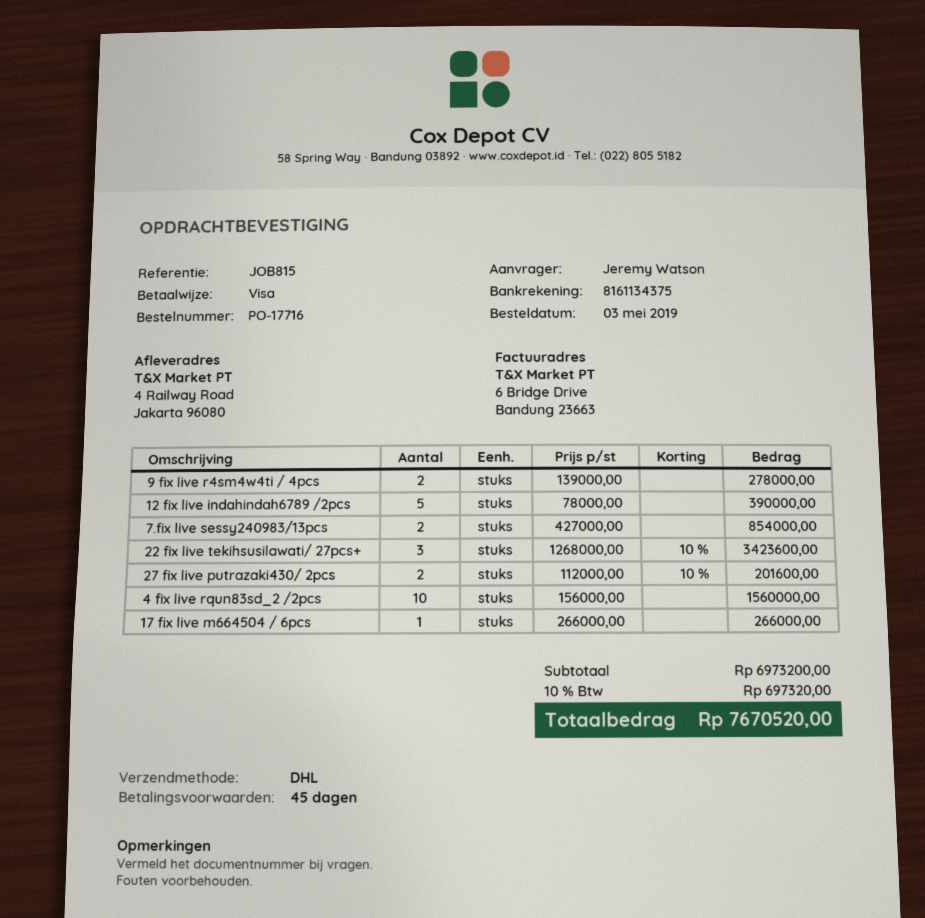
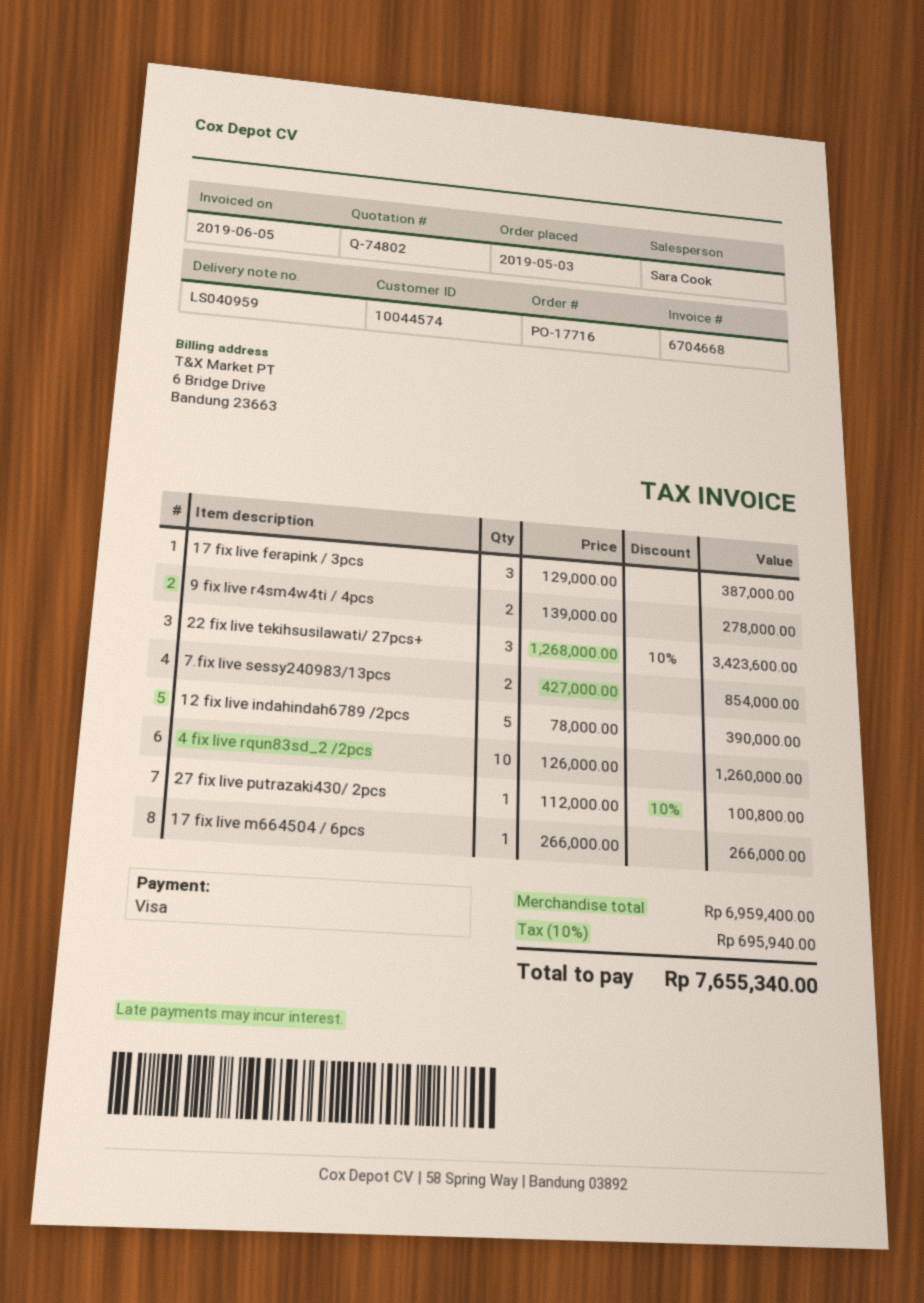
27 fix live putrazaki430/ 2pcs: 2 x 112000.00 - 10% = 201600.00 -> 1 x 112000.00 - 10% = 100800.00
4 fix live rqun83sd_2 /2pcs: 10 x 156000.00 = 1560000.00 -> 10 x 126000.00 = 1260000.00
17 fix live ferapink / 3pcs: none -> 3 x 129000.00 = 387000.00
subtotal: 6973200.00 -> 6959400.00
tax: 10% = 697320.00 -> 10% = 695940.00
total: 7670520.00 -> 7655340.00

